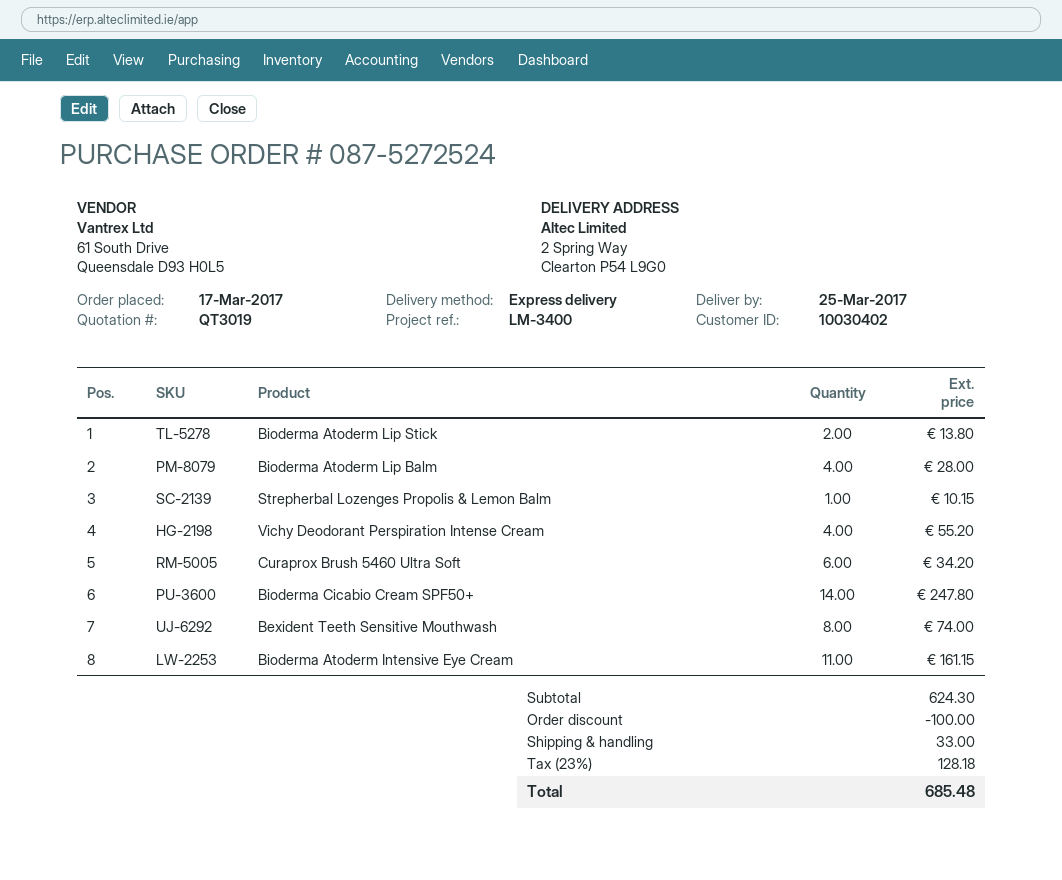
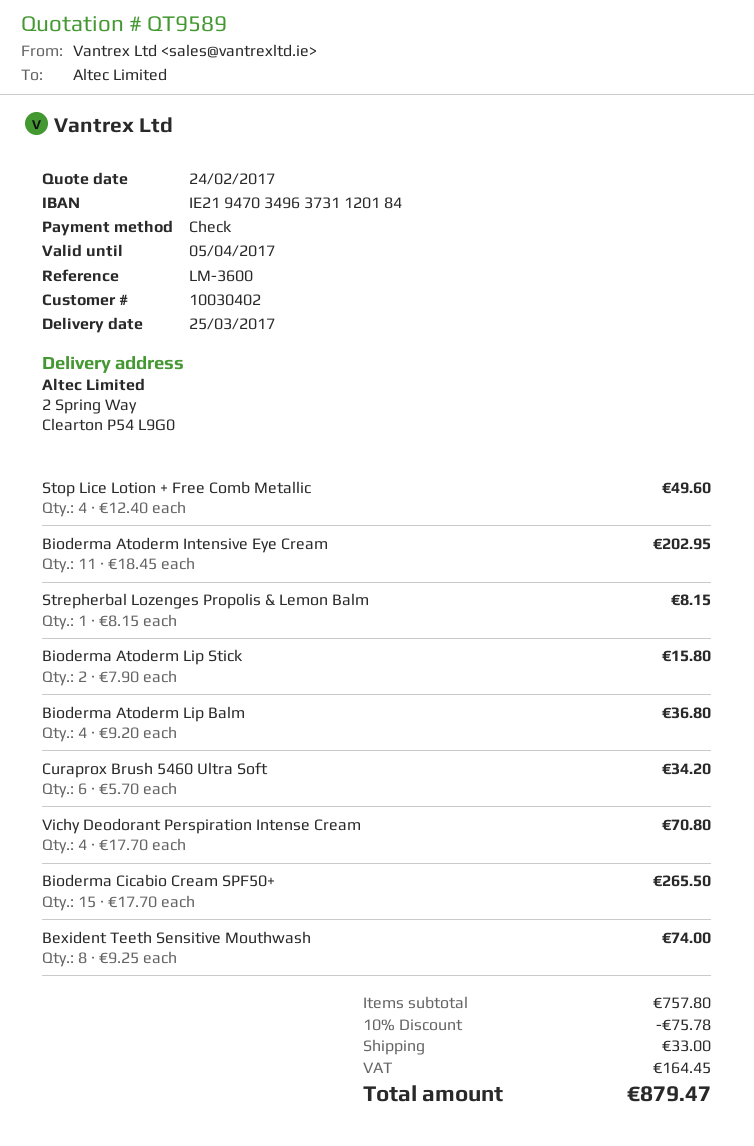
quote number: QT3019 -> QT9589
reference: LM-3400 -> LM-3600
Bioderma Atoderm Lip Stick: 2 for 13.80 -> 2 for 15.80
Bioderma Atoderm Lip Balm: 4 for 28.00 -> 4 for 36.80
Strepherbal Lozenges Propolis & Lemon Balm: 1 for 10.15 -> 1 for 8.15
Vichy Deodorant Perspiration Intense Cream: 4 for 55.20 -> 4 for 70.80
Bioderma Cicabio Cream SPF50+: 14 for 247.80 -> 15 for 265.50
Bioderma Atoderm Intensive Eye Cream: 11 for 161.15 -> 11 for 202.95
Stop Lice Lotion + Free Comb Metallic: none -> 4 for 49.60
subtotal: 624.30 -> 757.80
discount: 100.00 -> 75.78
tax: 128.18 -> 164.45
total: 685.48 -> 879.47

